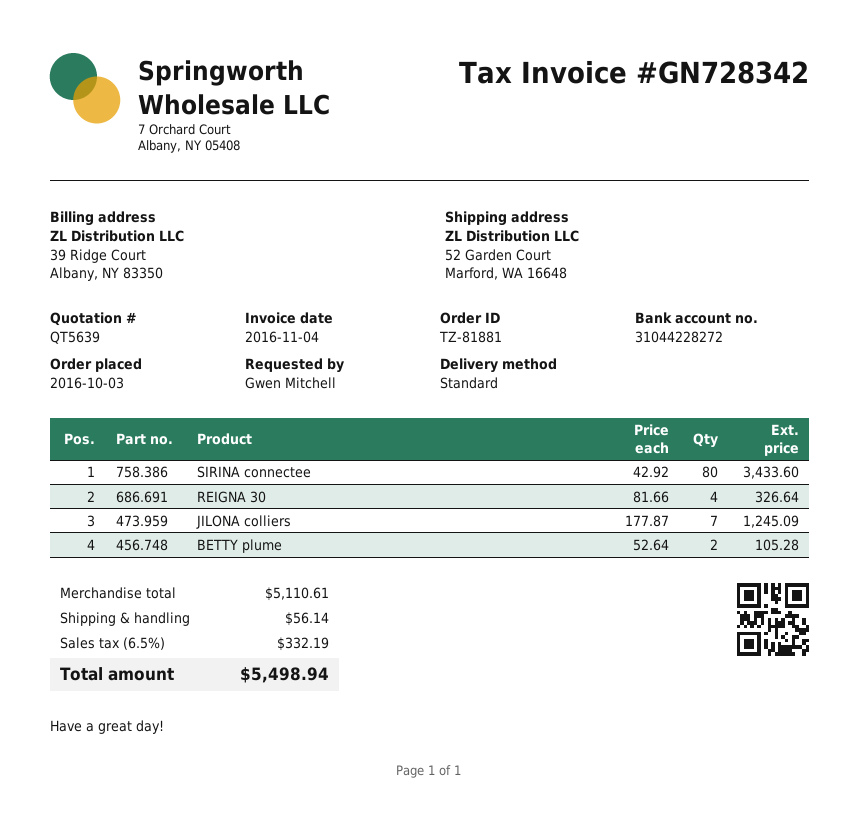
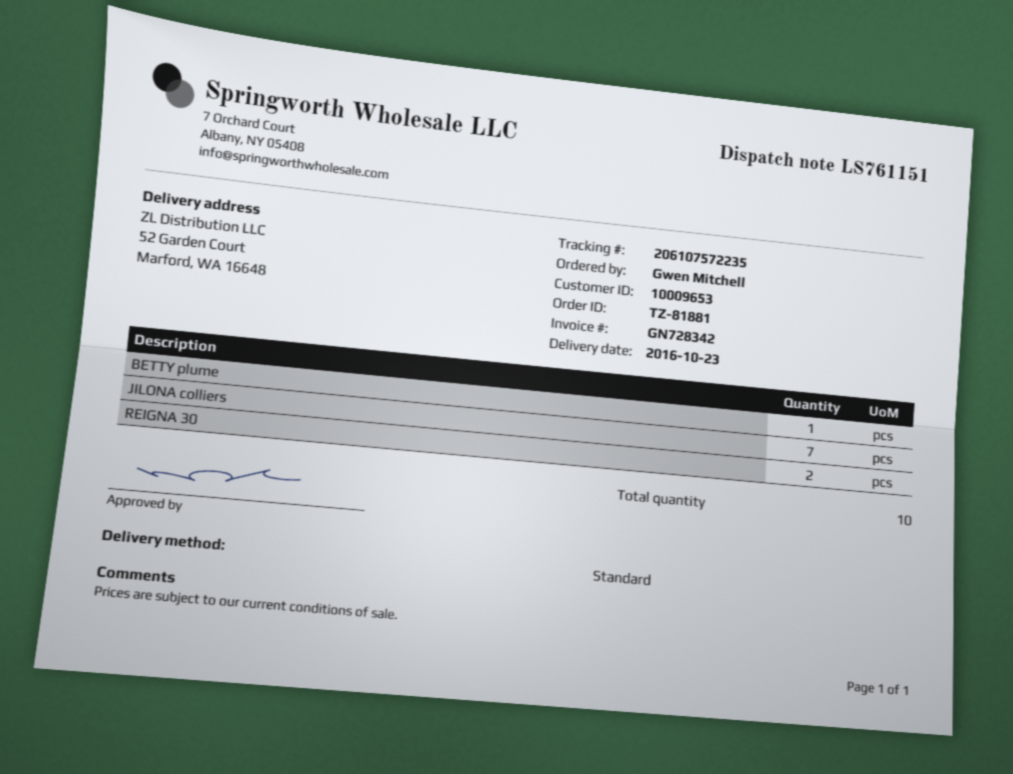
SIRINA connectee: 80 -> none
REIGNA 30: 4 -> 2
BETTY plume: 2 -> 1

